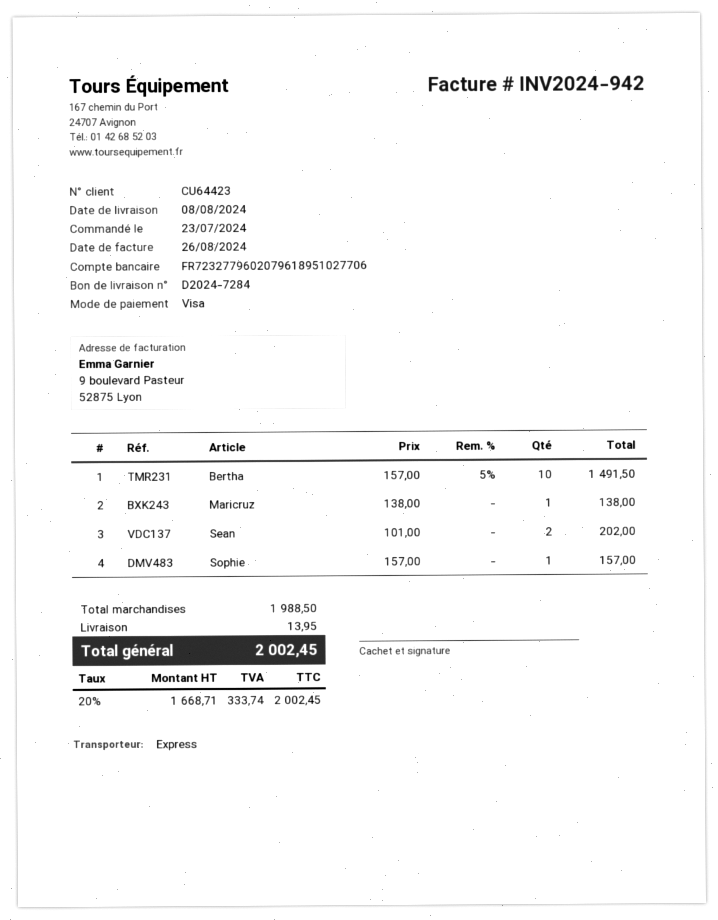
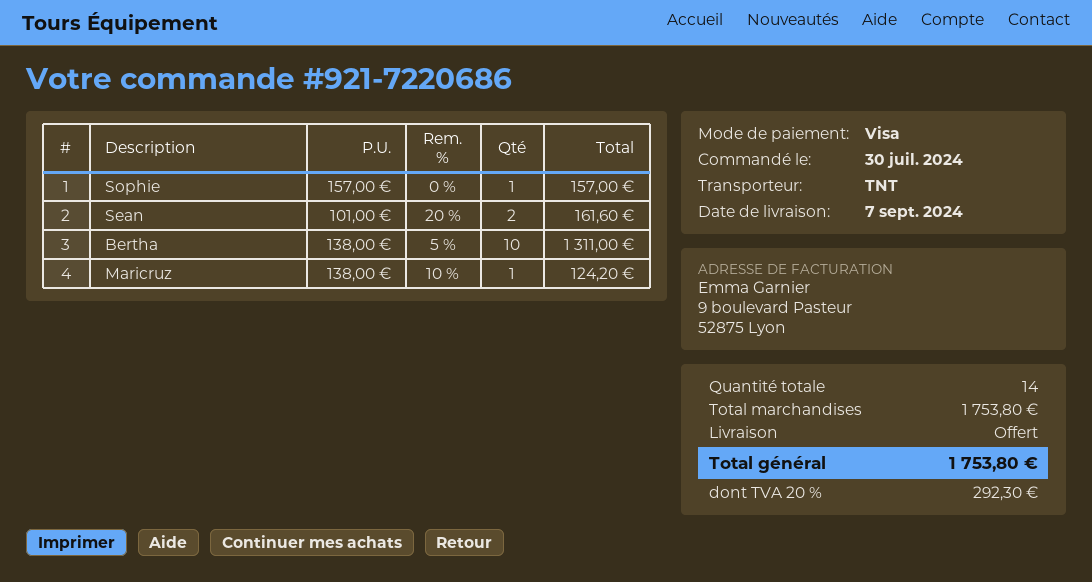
order date: 2024-07-23 -> 2024-07-30
delivery date: 2024-08-08 -> 2024-09-07
shipping method: express -> TNT
Bertha: 10 x 157.00 - 5% = 1491.50 -> 10 x 138.00 - 5% = 1311.00
Maricruz: 1 x 138.00 = 138.00 -> 1 x 138.00 - 10% = 124.20
Sean: 2 x 101.00 = 202.00 -> 2 x 101.00 - 20% = 161.60
subtotal: 1988.50 -> 1753.80
shipping: 13.95 -> 0.00
tax: 20% = 333.74 -> 20% = 292.30
total: 2002.45 -> 1753.80

